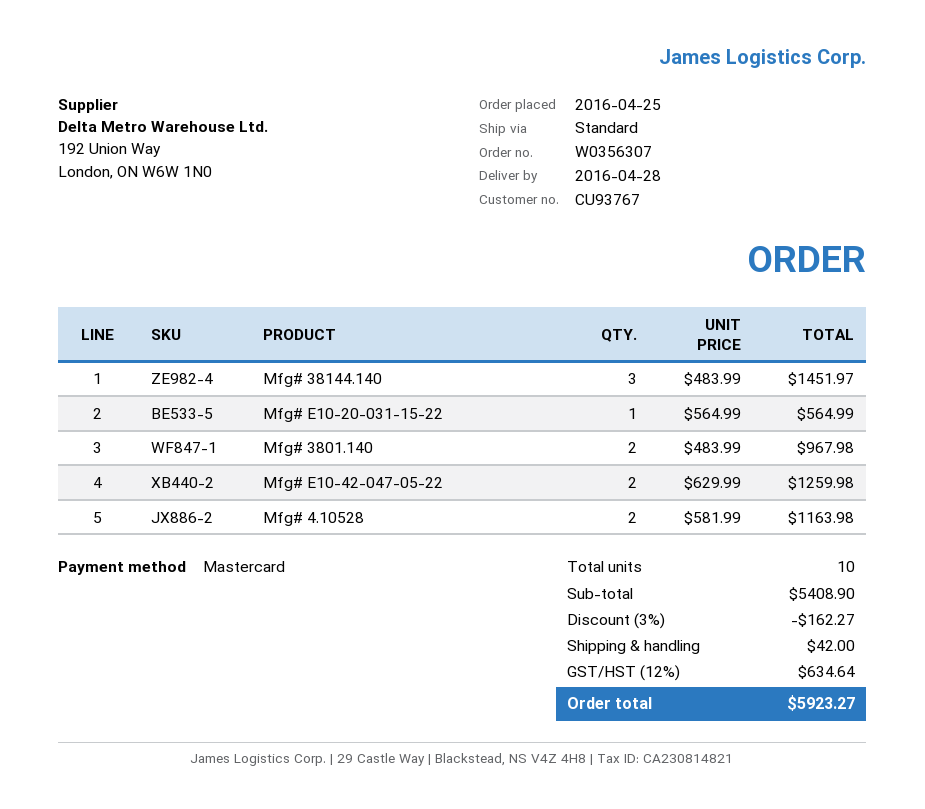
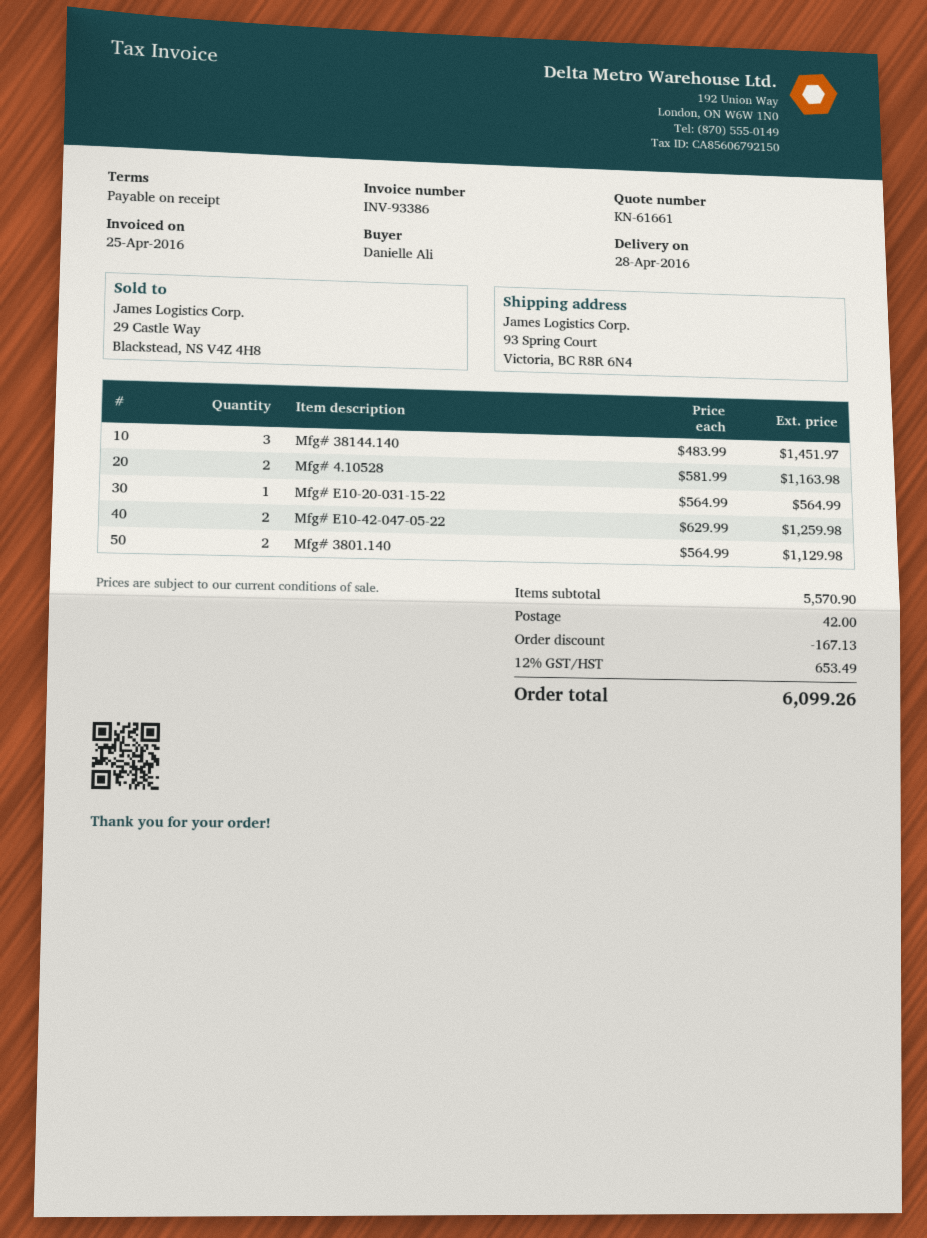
Mfg# 3801.140: 2 x 483.99 = 967.98 -> 2 x 564.99 = 1129.98
subtotal: 5408.90 -> 5570.90
discount: 162.27 -> 167.13
tax: 12% = 634.64 -> 12% = 653.49
total: 5923.27 -> 6099.26

